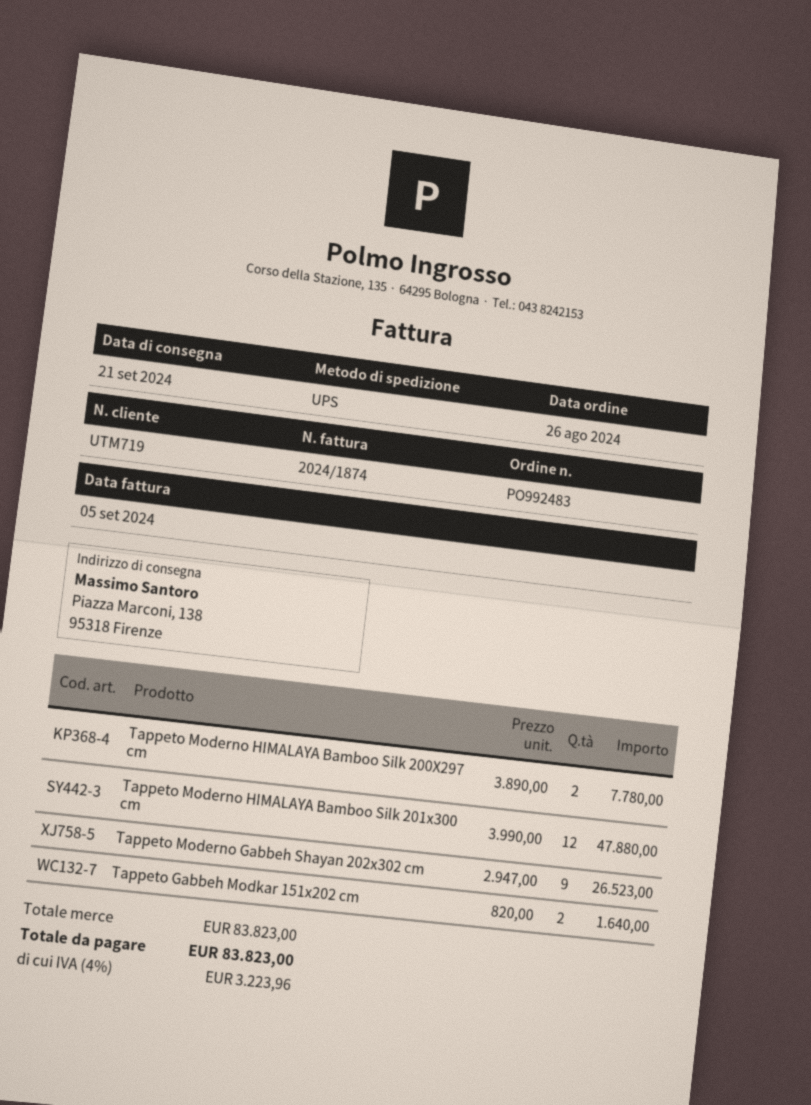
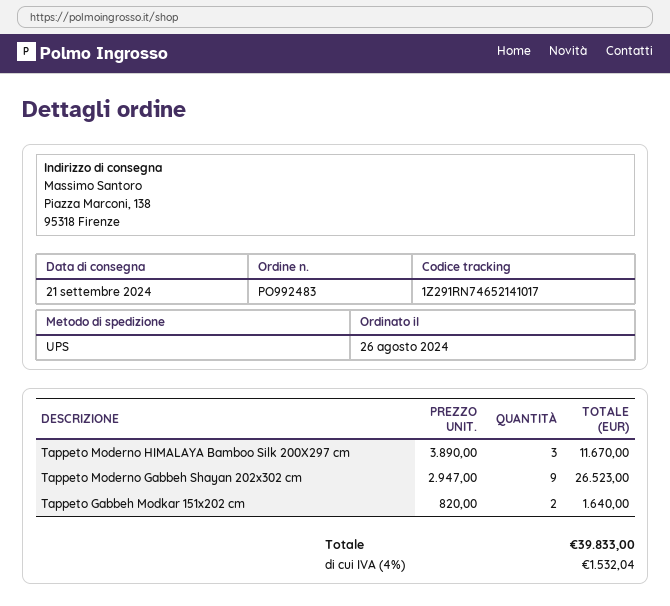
Tappeto Moderno HIMALAYA Bamboo Silk 200X297 cm: 2 x 3890.00 = 7780.00 -> 3 x 3890.00 = 11670.00
Tappeto Moderno HIMALAYA Bamboo Silk 201x300 cm: 12 x 3990.00 = 47880.00 -> none
tax: 4% = 3223.96 -> 4% = 1532.04
total: 83823.00 -> 39833.00

